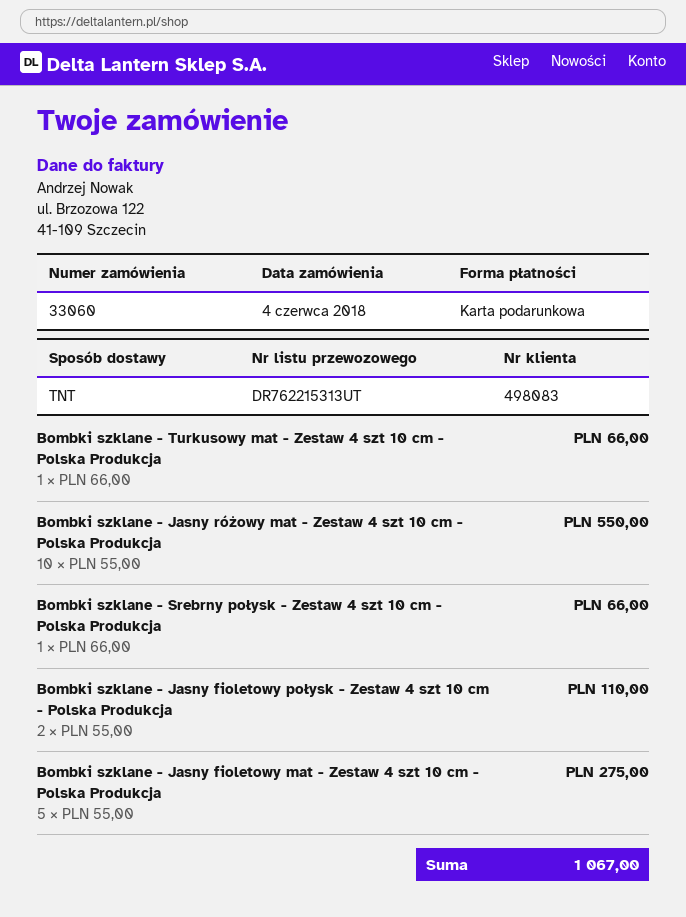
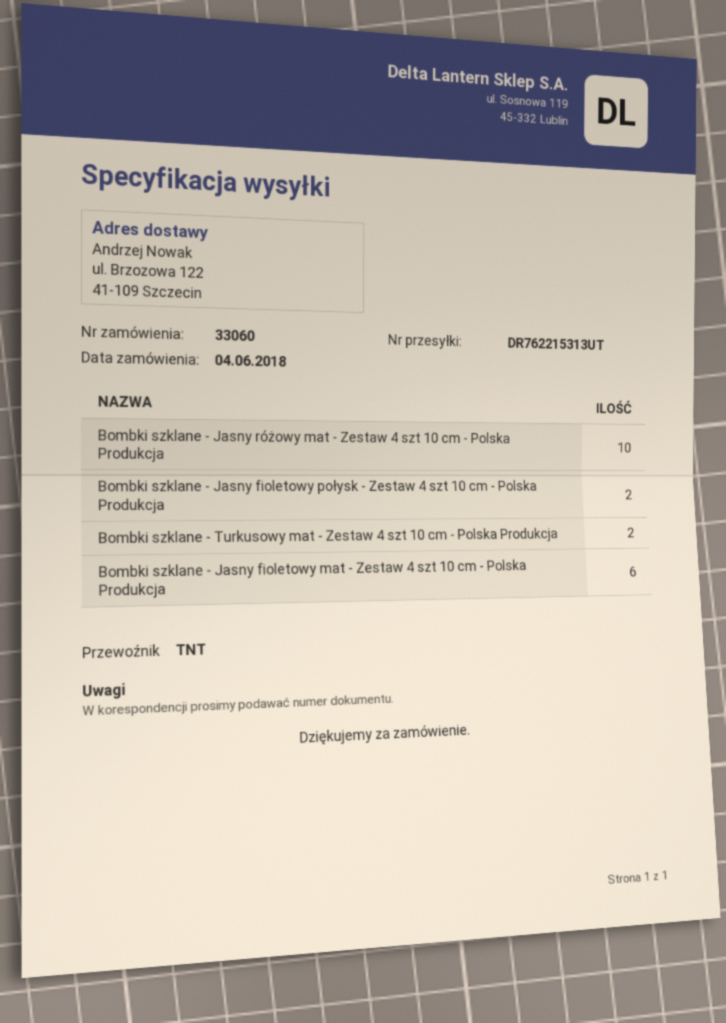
Bombki szklane - Turkusowy mat - Zestaw 4 szt 10 cm - Polska Produkcja: 1 -> 2
Bombki szklane - Srebrny połysk - Zestaw 4 szt 10 cm - Polska Produkcja: 1 -> none
Bombki szklane - Jasny fioletowy mat - Zestaw 4 szt 10 cm - Polska Produkcja: 5 -> 6

